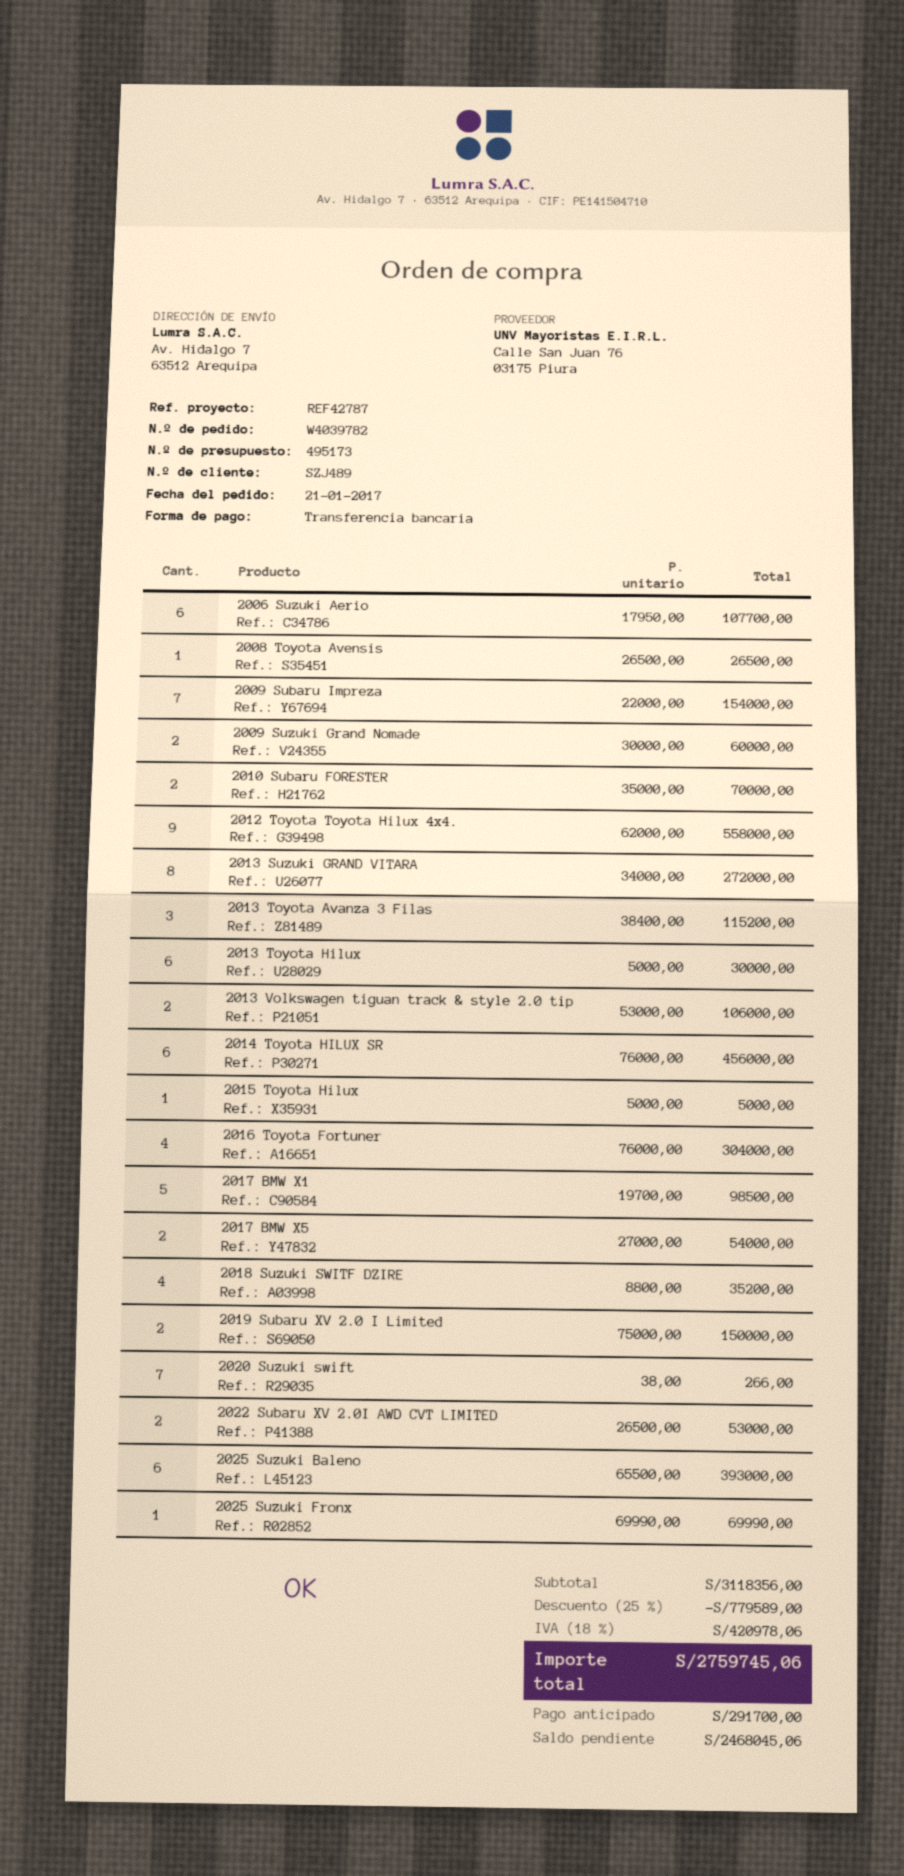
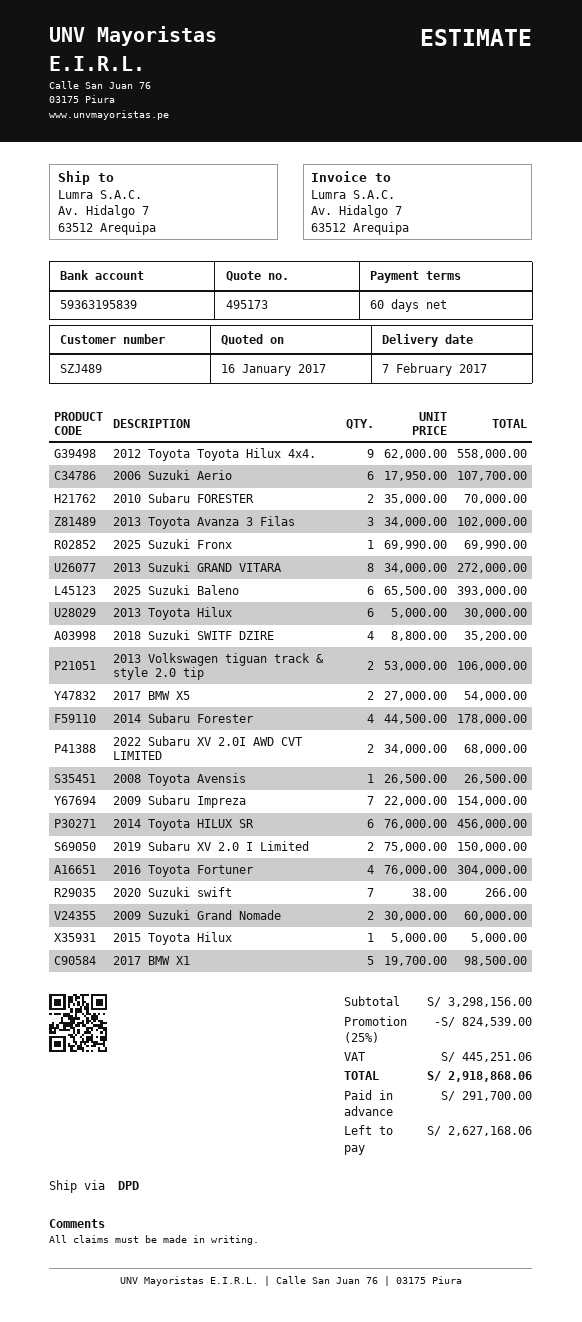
2013 Toyota Avanza 3 Filas: 3 x 38400.00 = 115200.00 -> 3 x 34000.00 = 102000.00
2022 Subaru XV 2.0I AWD CVT LIMITED: 2 x 26500.00 = 53000.00 -> 2 x 34000.00 = 68000.00
2014 Subaru Forester: none -> 4 x 44500.00 = 178000.00
subtotal: 3118356.00 -> 3298156.00
discount: 25% = 779589.00 -> 25% = 824539.00
tax: 420978.06 -> 445251.06
total: 2759745.06 -> 2918868.06
balance: 2468045.06 -> 2627168.06

